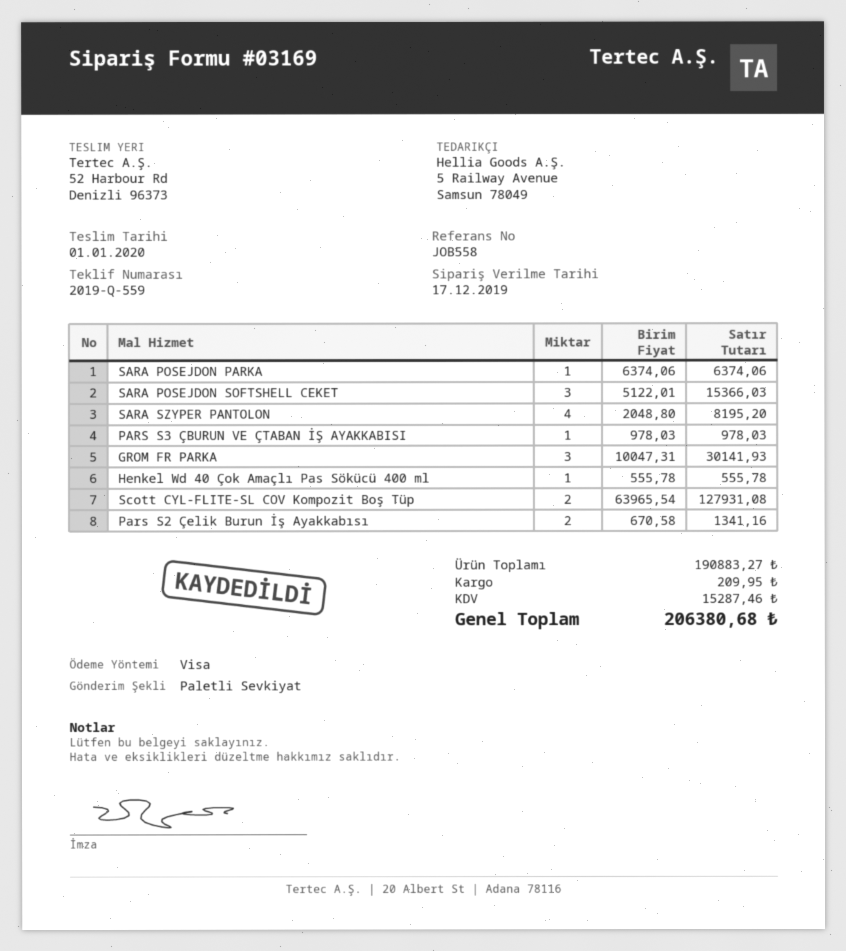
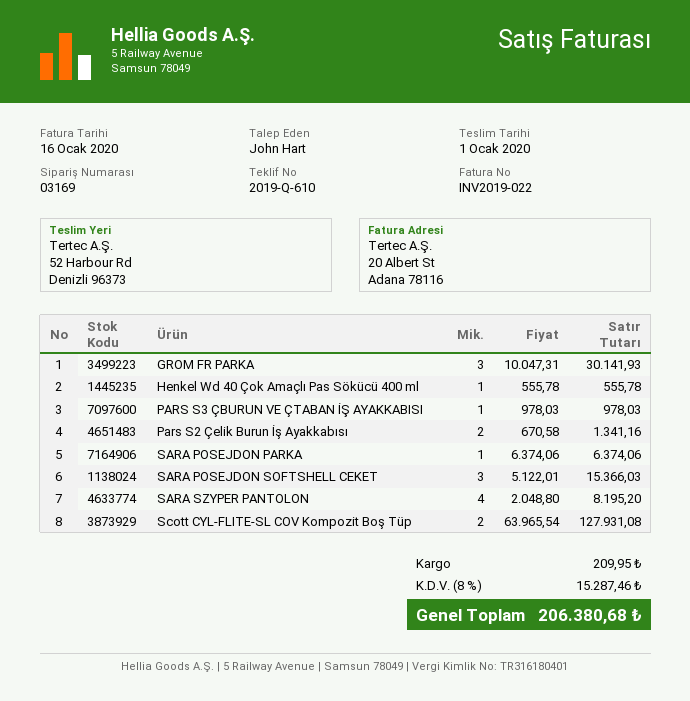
quote number: 2019-Q-559 -> 2019-Q-610

